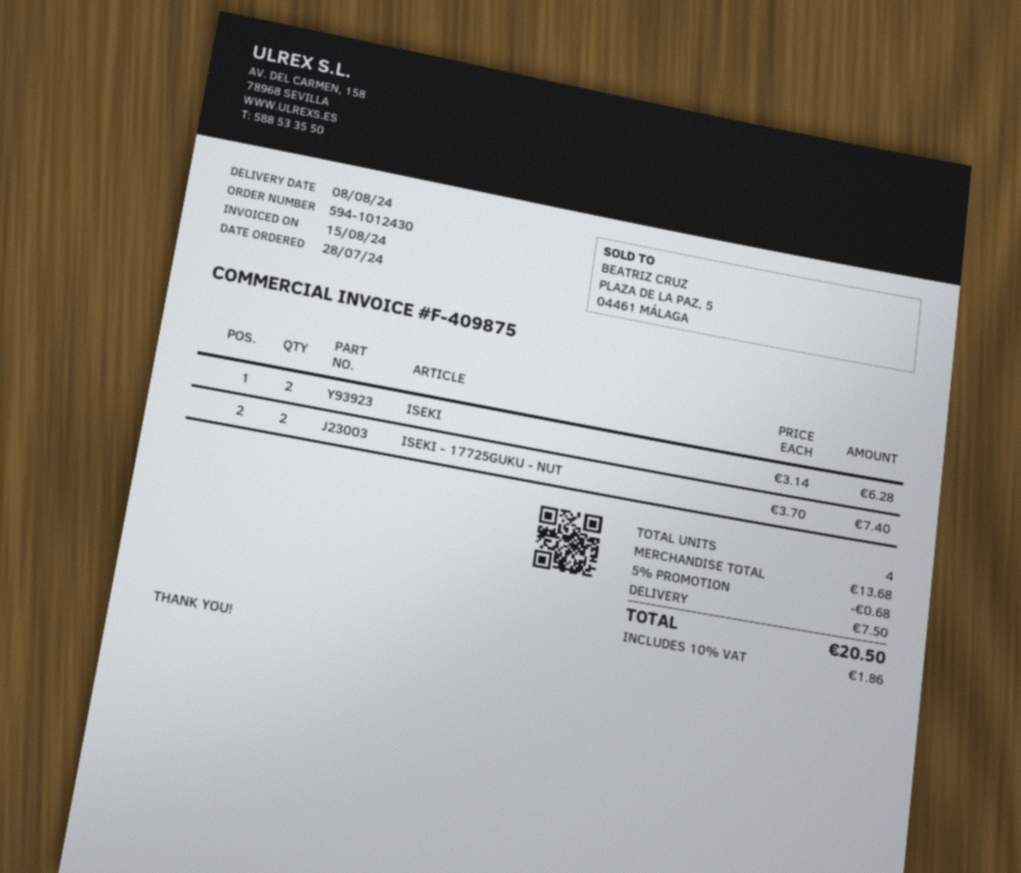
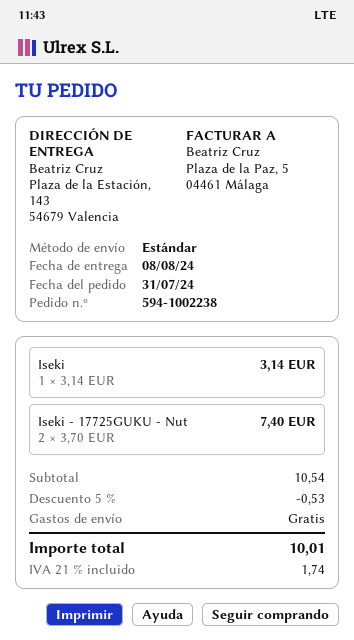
order number: 594-1012430 -> 594-1002238
order date: 2024-07-28 -> 2024-07-31
ISEKI: 2 x 3.14 = 6.28 -> 1 x 3.14 = 3.14
subtotal: 13.68 -> 10.54
discount: 5% = 0.68 -> 5% = 0.53
shipping: 7.50 -> 0.00
tax: 10% = 1.86 -> 21% = 1.74
total: 20.50 -> 10.01

